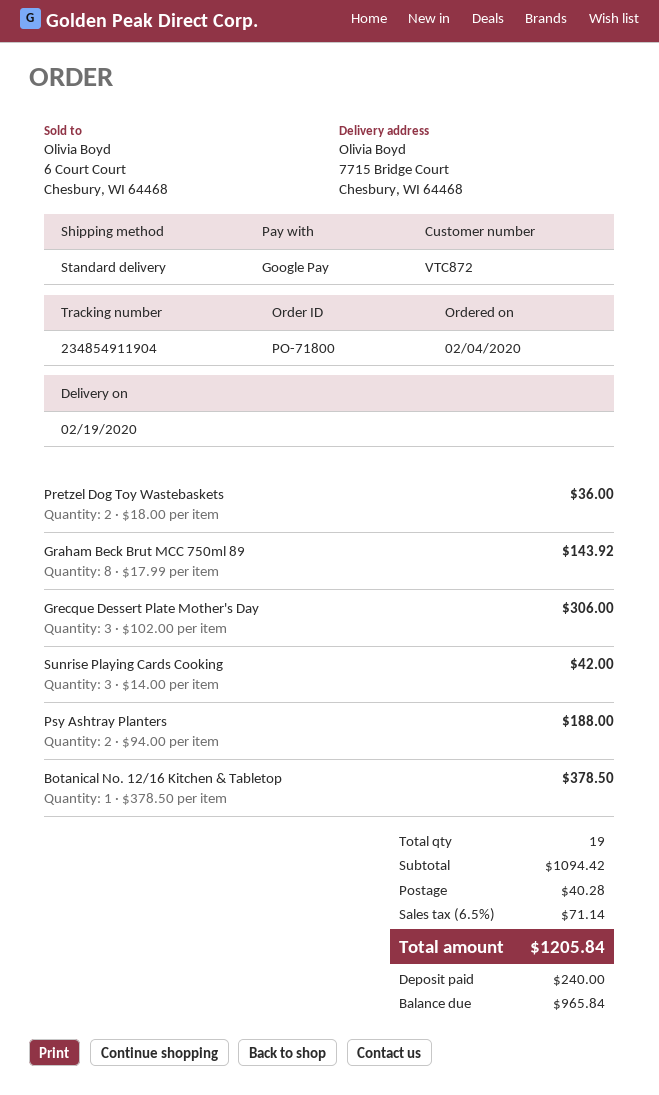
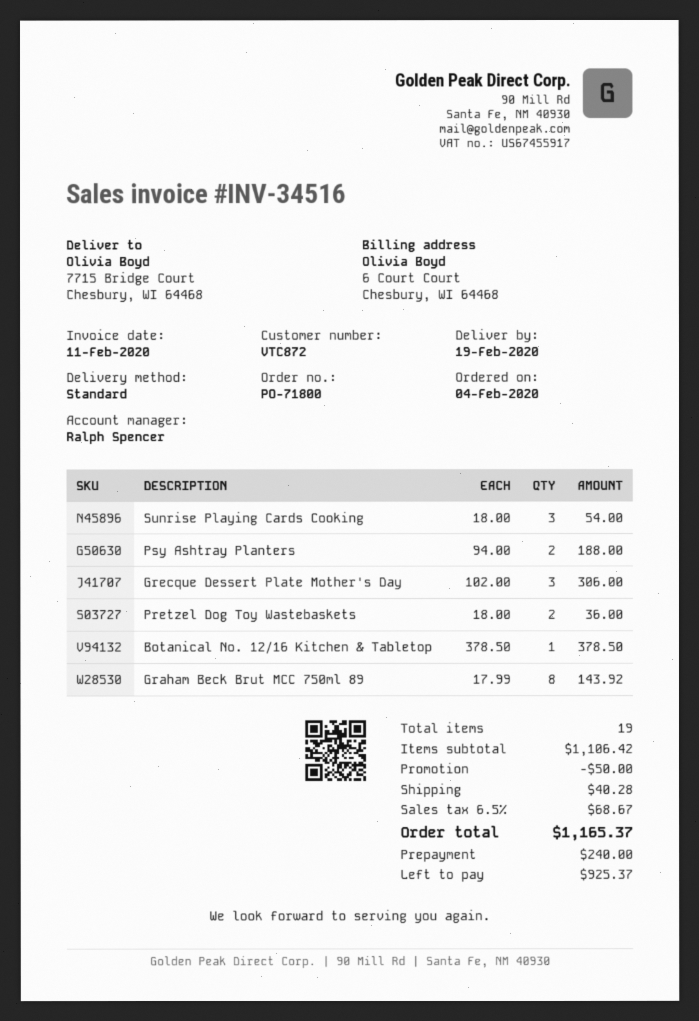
Sunrise Playing Cards Cooking: 3 x 14.00 = 42.00 -> 3 x 18.00 = 54.00
subtotal: 1094.42 -> 1106.42
discount: none -> 50.00
tax: 6.5% = 71.14 -> 6.5% = 68.67
total: 1205.84 -> 1165.37
balance: 965.84 -> 925.37

